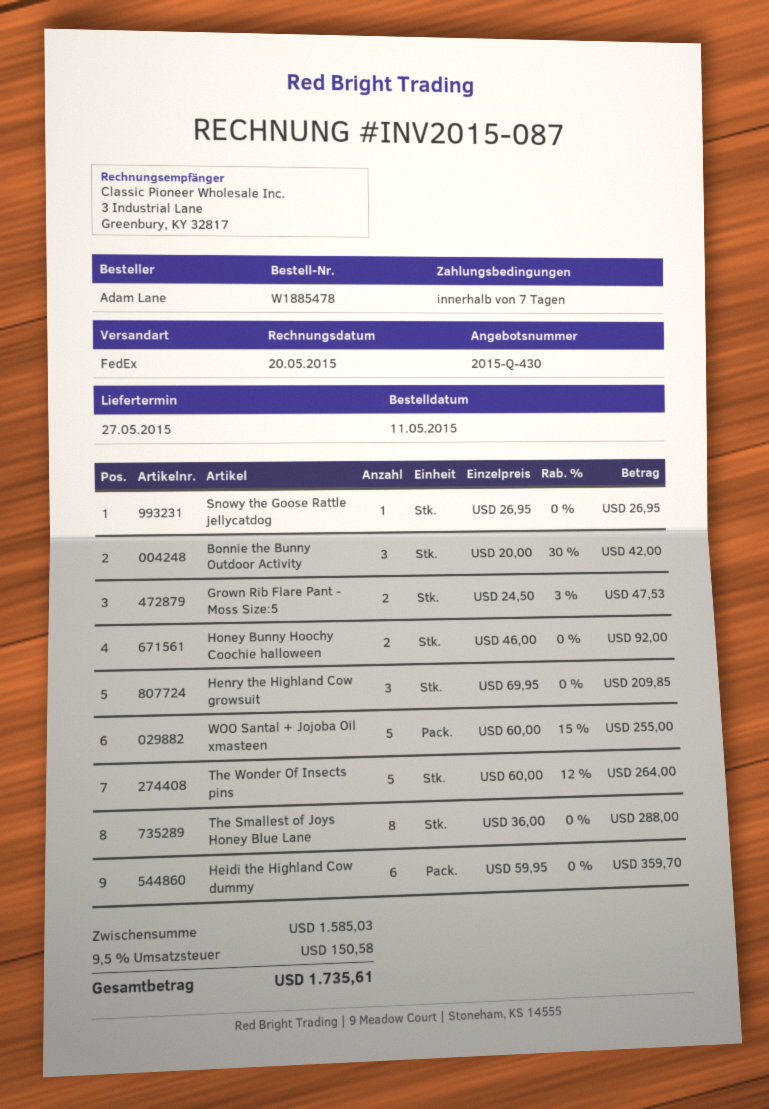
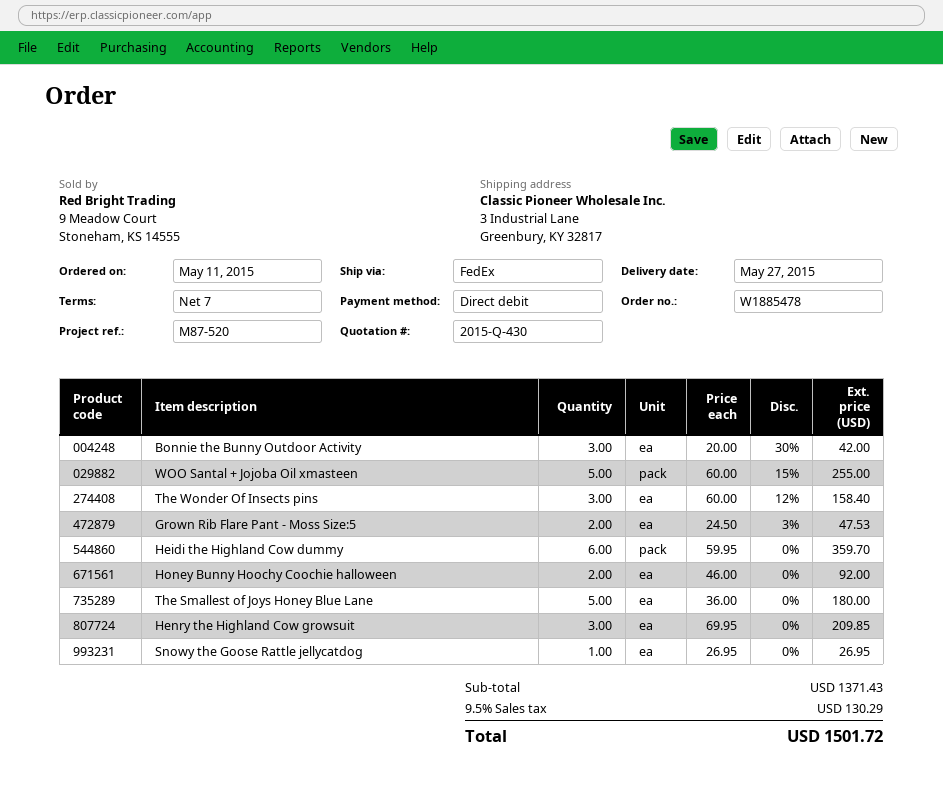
The Wonder Of Insects pins: 5 x 60.00 - 12% = 264.00 -> 3 x 60.00 - 12% = 158.40
The Smallest of Joys Honey Blue Lane: 8 x 36.00 = 288.00 -> 5 x 36.00 = 180.00
subtotal: 1585.03 -> 1371.43
tax: 9.5% = 150.58 -> 9.5% = 130.29
total: 1735.61 -> 1501.72

